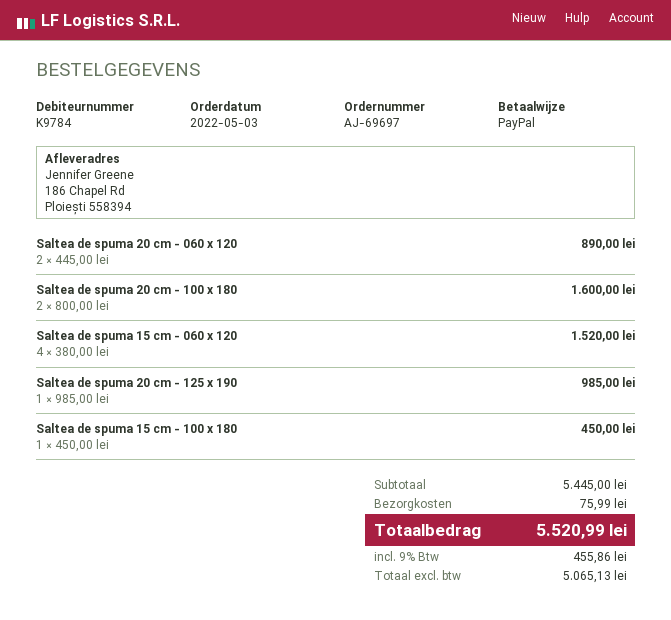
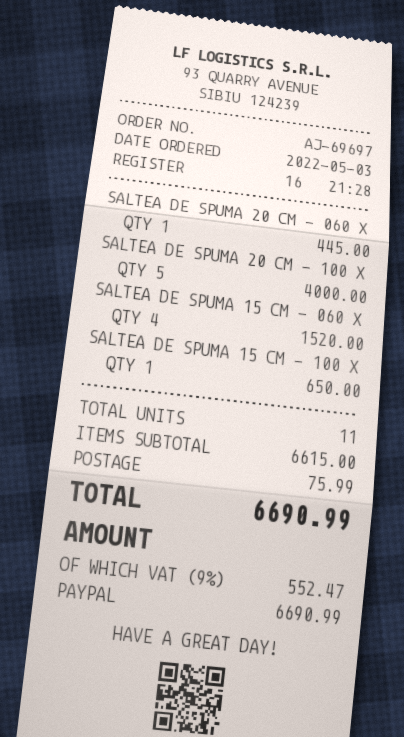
Saltea de spuma 20 cm - 060 x 120: 2 for 890.00 -> 1 for 445.00
Saltea de spuma 20 cm - 100 x 180: 2 for 1600.00 -> 5 for 4000.00
Saltea de spuma 20 cm - 125 x 190: 1 for 985.00 -> none
Saltea de spuma 15 cm - 100 x 180: 1 for 450.00 -> 1 for 650.00
subtotal: 5445.00 -> 6615.00
tax: 9% = 455.86 -> 9% = 552.47
total: 5520.99 -> 6690.99

